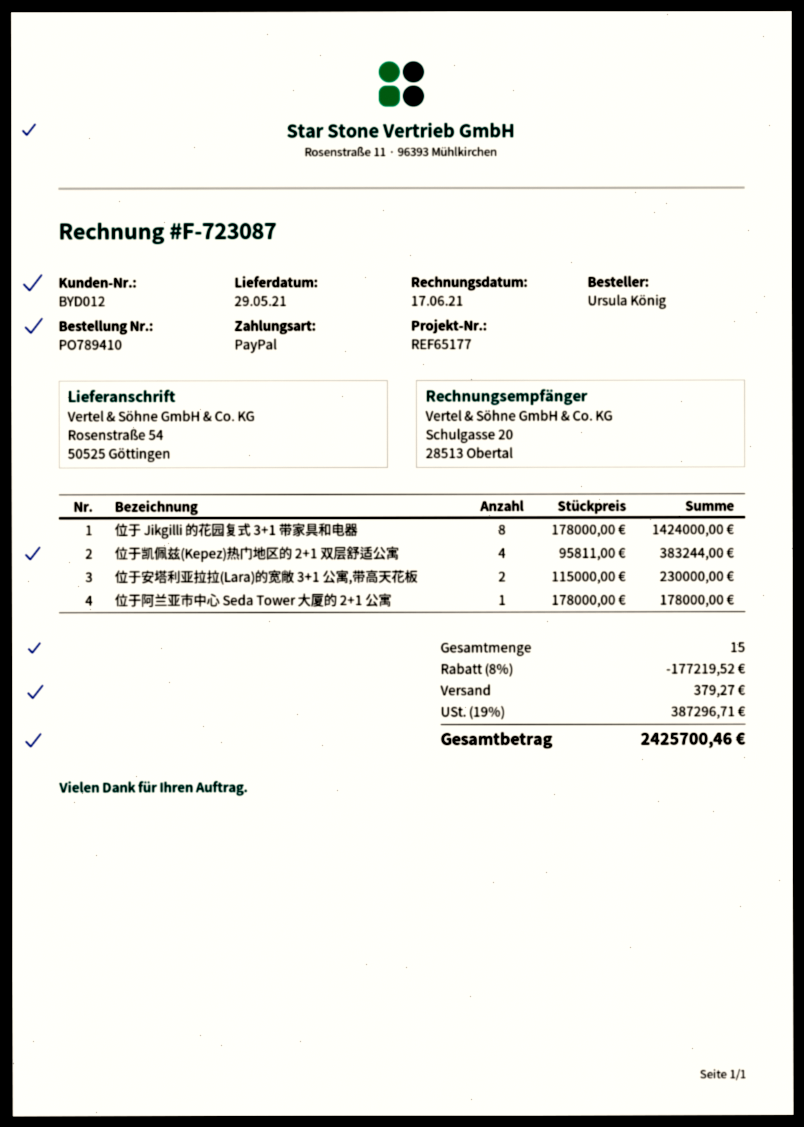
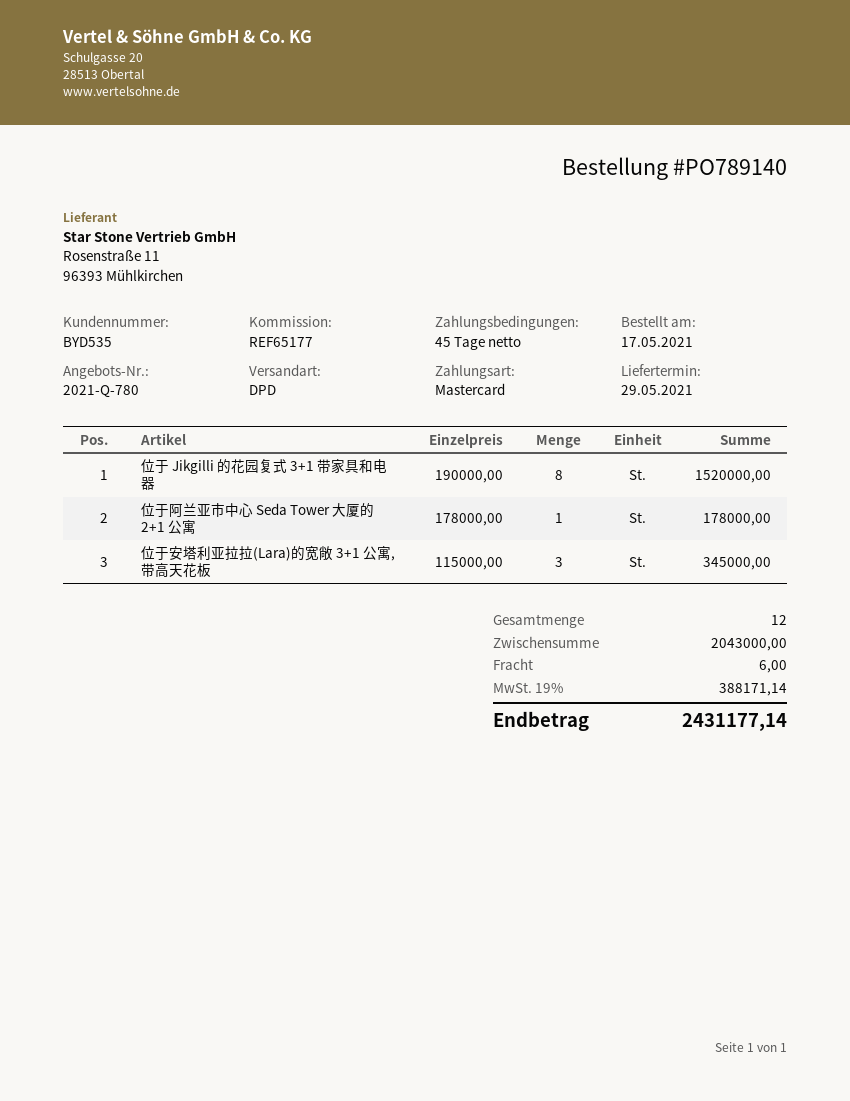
order number: PO789410 -> PO789140
customer number: BYD012 -> BYD535
payment method: PayPal -> Mastercard
位于 Jikgilli 的花园复式 3+1 带家具和电器: 8 x 178000.00 = 1424000.00 -> 8 x 190000.00 = 1520000.00
位于凯佩兹(Kepez)热门地区的 2+1 双层舒适公寓: 4 x 95811.00 = 383244.00 -> none
位于安塔利亚拉拉(Lara)的宽敞 3+1 公寓,带高天花板: 2 x 115000.00 = 230000.00 -> 3 x 115000.00 = 345000.00
total quantity: 15 -> 12
discount: 8% = 177219.52 -> none
shipping: 379.27 -> 6.00
tax: 19% = 387296.71 -> 19% = 388171.14
total: 2425700.46 -> 2431177.14

